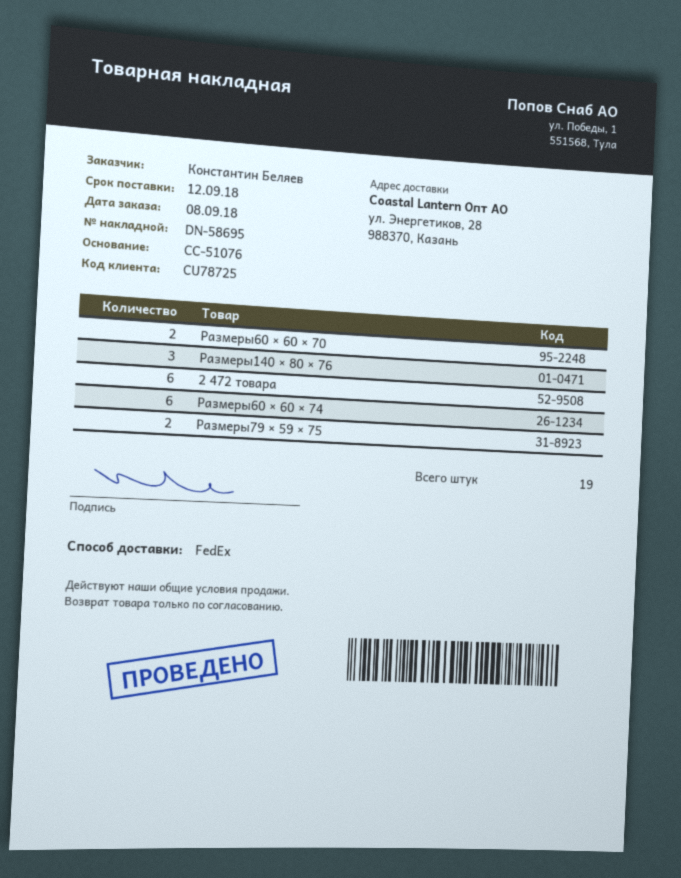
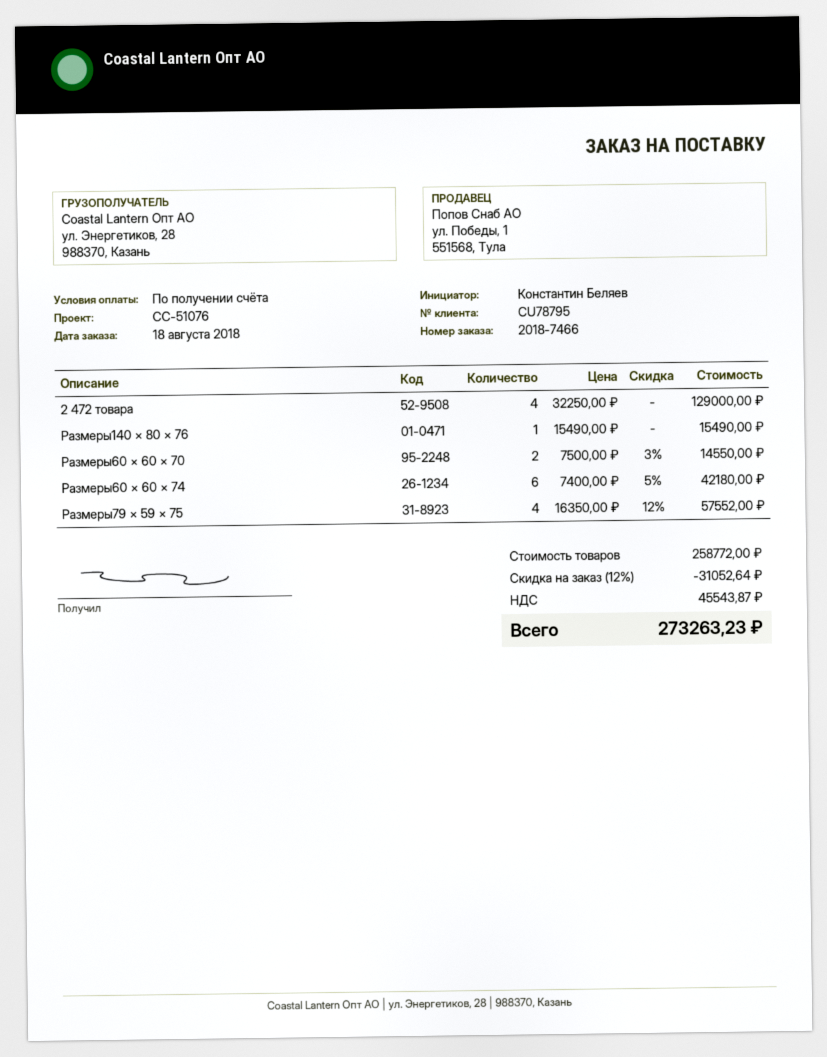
order date: 2018-09-08 -> 2018-08-18
customer number: CU78725 -> CU78795
Размеры140 × 80 × 76: 3 -> 1
2 472 товара: 6 -> 4
Размеры79 × 59 × 75: 2 -> 4

